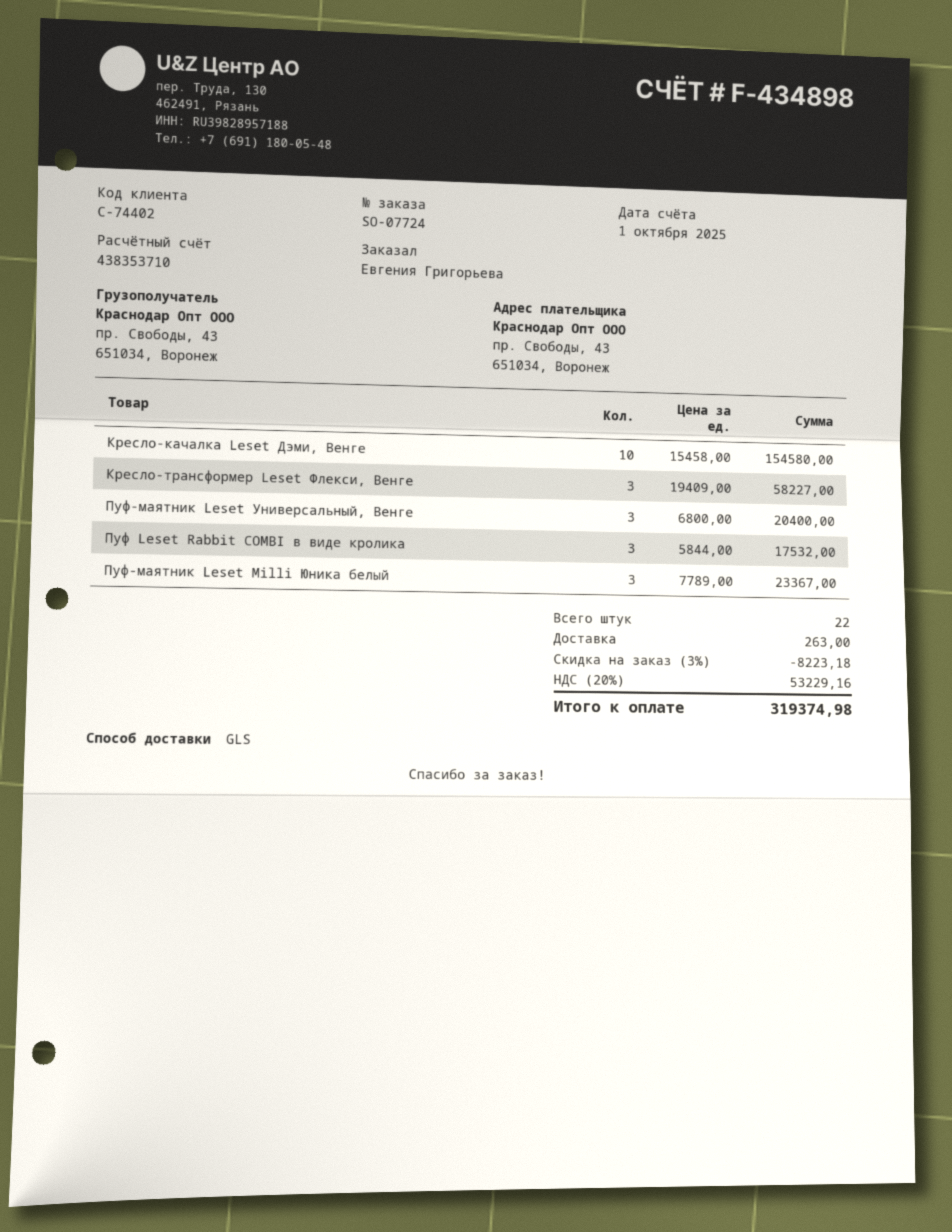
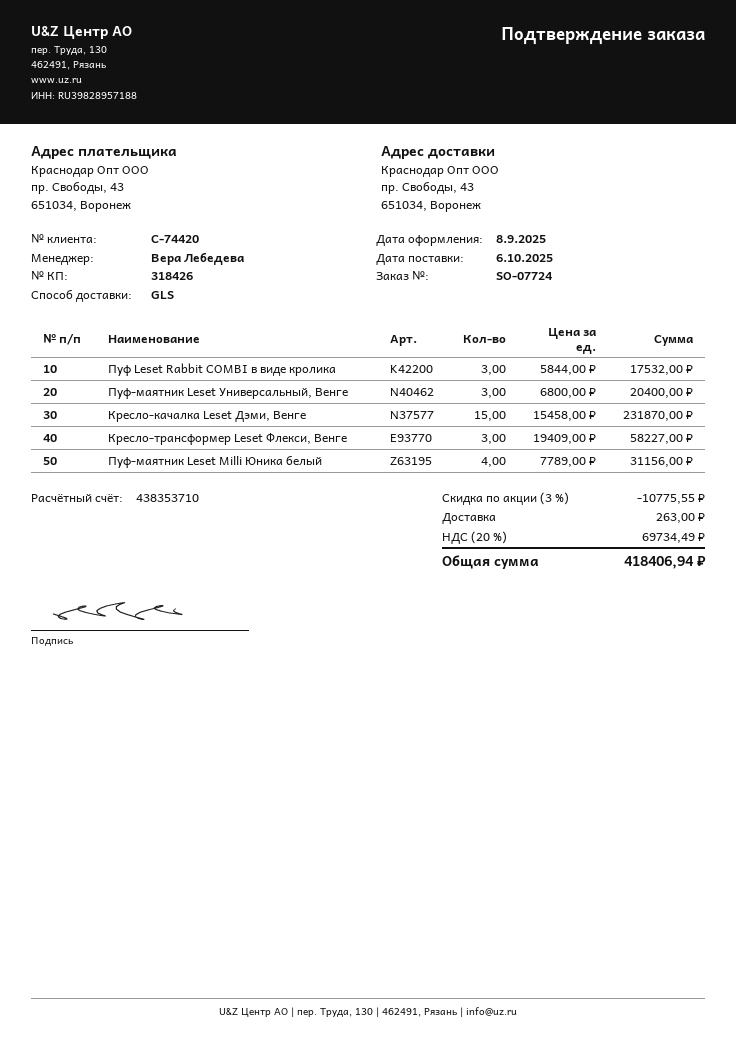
customer number: C-74402 -> C-74420
Кресло-качалка Leset Дэми, Венге: 10 x 15458.00 = 154580.00 -> 15 x 15458.00 = 231870.00
Пуф-маятник Leset Milli Юника белый: 3 x 7789.00 = 23367.00 -> 4 x 7789.00 = 31156.00
discount: 3% = 8223.18 -> 3% = 10775.55
tax: 20% = 53229.16 -> 20% = 69734.49
total: 319374.98 -> 418406.94

